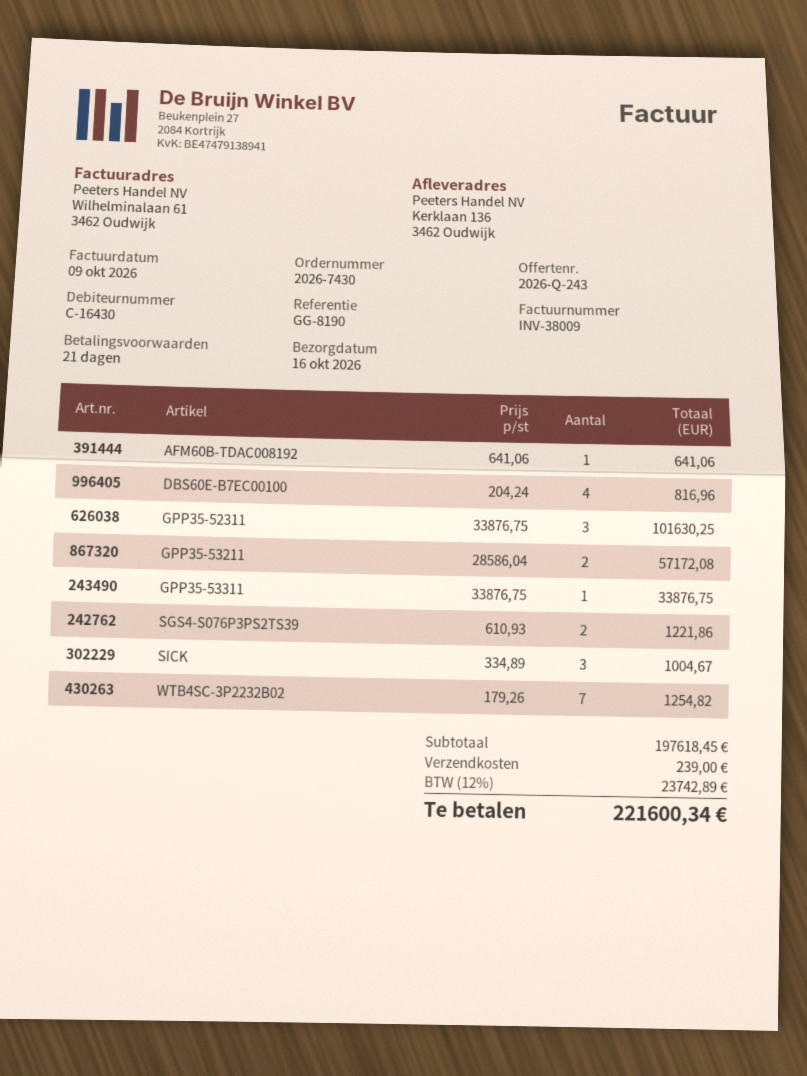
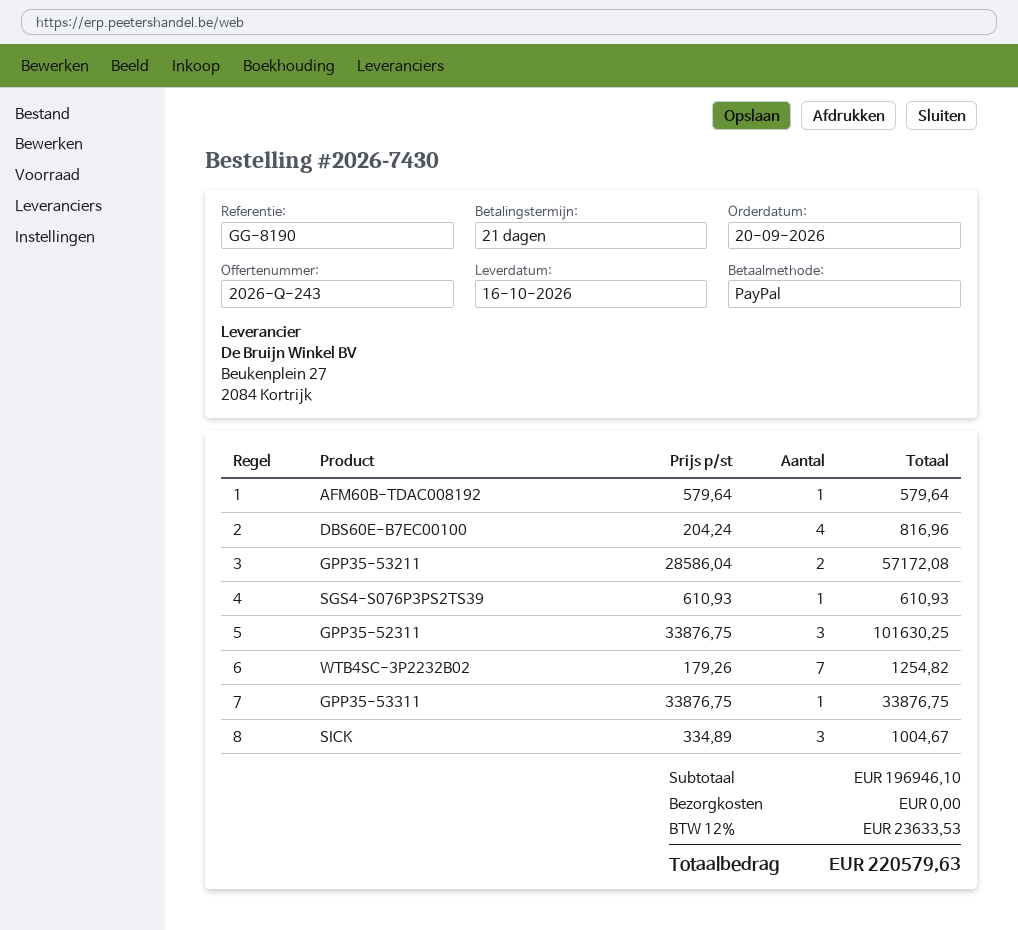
AFM60B-TDAC008192: 1 x 641.06 = 641.06 -> 1 x 579.64 = 579.64
SGS4-S076P3PS2TS39: 2 x 610.93 = 1221.86 -> 1 x 610.93 = 610.93
subtotal: 197618.45 -> 196946.10
shipping: 239.00 -> 0.00
tax: 12% = 23742.89 -> 12% = 23633.53
total: 221600.34 -> 220579.63

